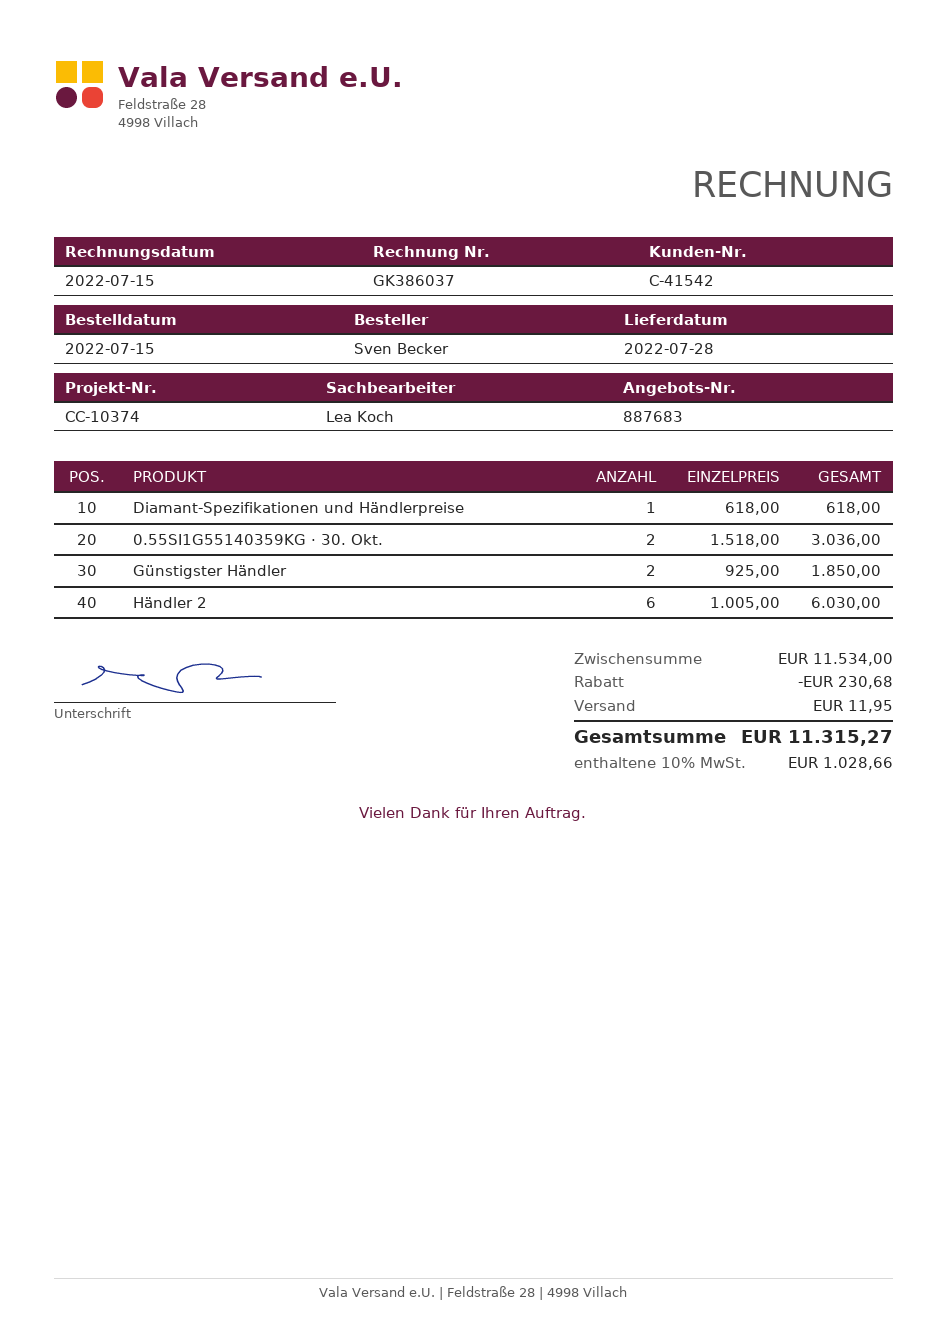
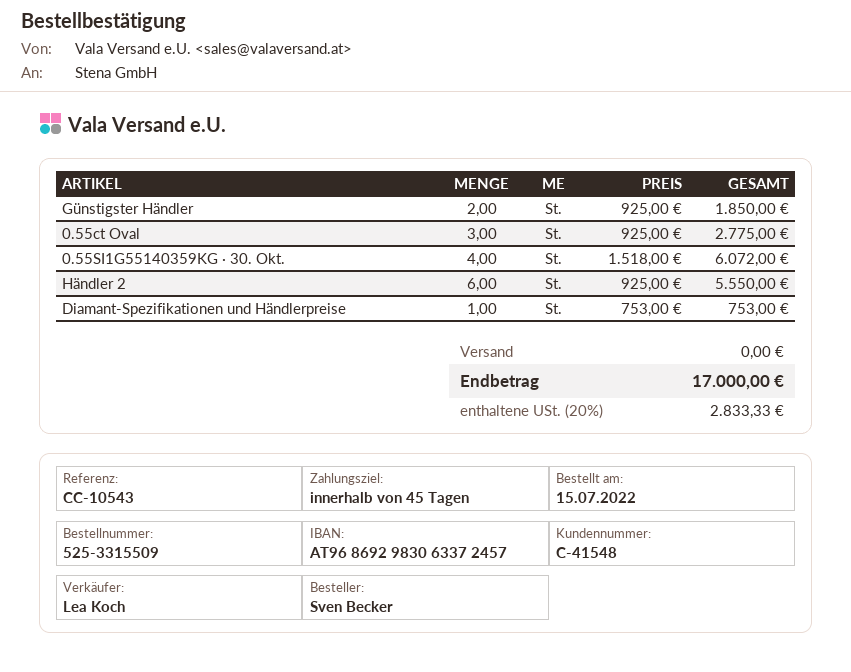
customer number: C-41542 -> C-41548
reference: CC-10374 -> CC-10543
Diamant-Spezifikationen und Händlerpreise: 1 x 618.00 = 618.00 -> 1 x 753.00 = 753.00
0.55SI1G55140359KG · 30. Okt.: 2 x 1518.00 = 3036.00 -> 4 x 1518.00 = 6072.00
Händler 2: 6 x 1005.00 = 6030.00 -> 6 x 925.00 = 5550.00
0.55ct Oval: none -> 3 x 925.00 = 2775.00
discount: 230.68 -> none
shipping: 11.95 -> 0.00
tax: 10% = 1028.66 -> 20% = 2833.33
total: 11315.27 -> 17000.00

